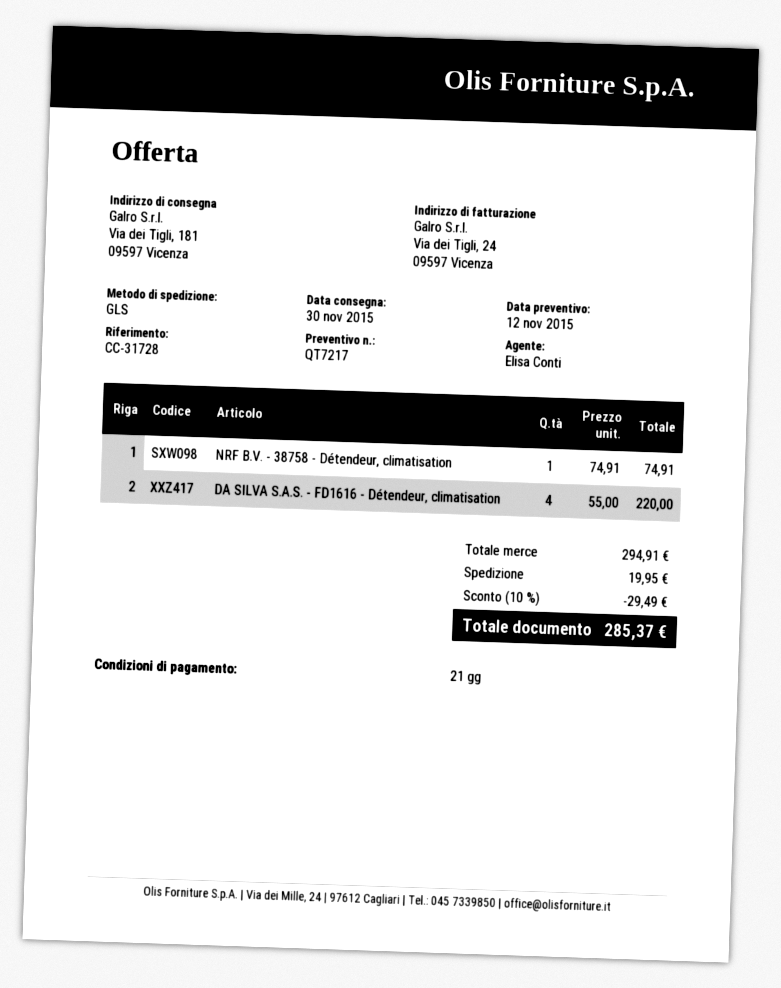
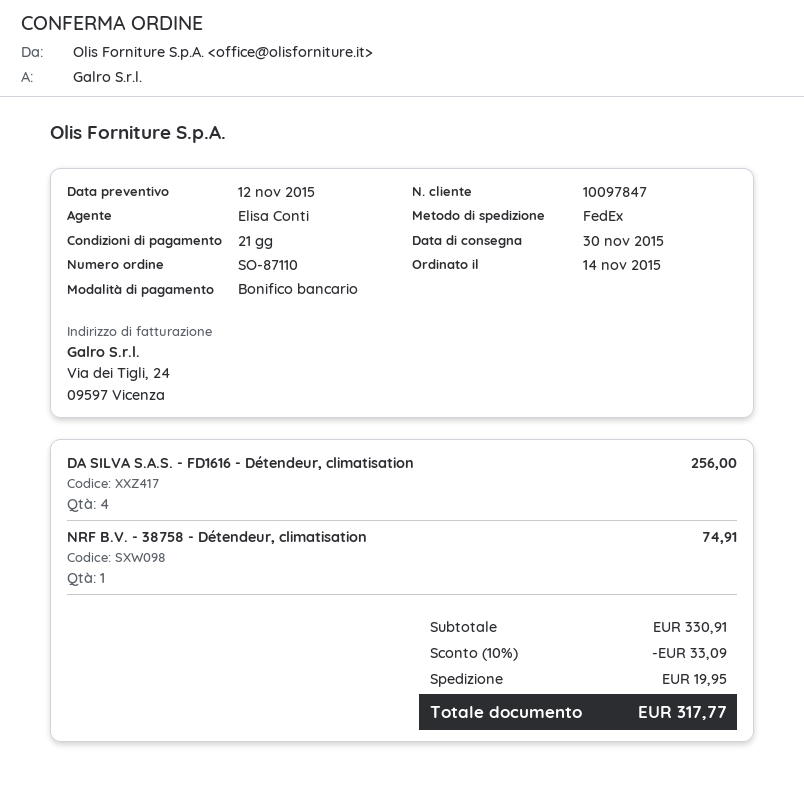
shipping method: GLS -> FedEx
DA SILVA S.A.S. - FD1616 - Détendeur, climatisation: 4 for 220.00 -> 4 for 256.00
subtotal: 294.91 -> 330.91
discount: 10% = 29.49 -> 10% = 33.09
total: 285.37 -> 317.77

